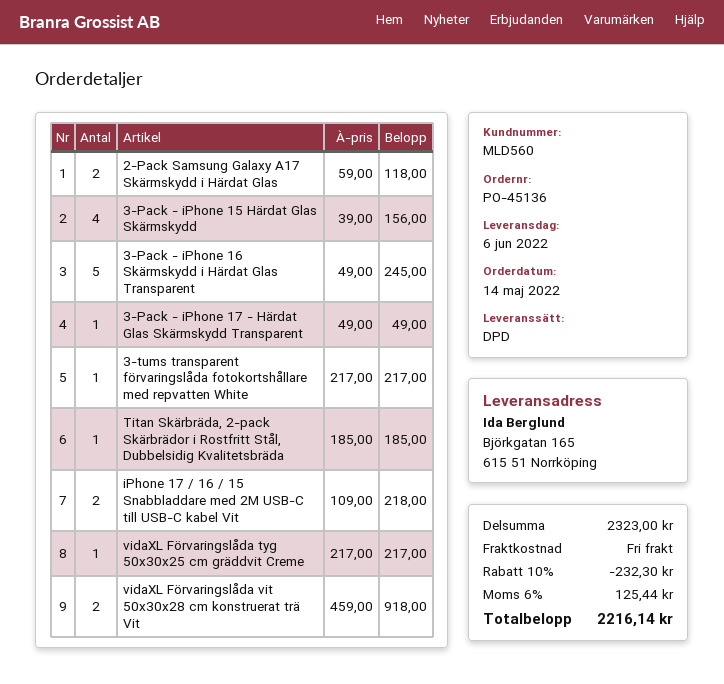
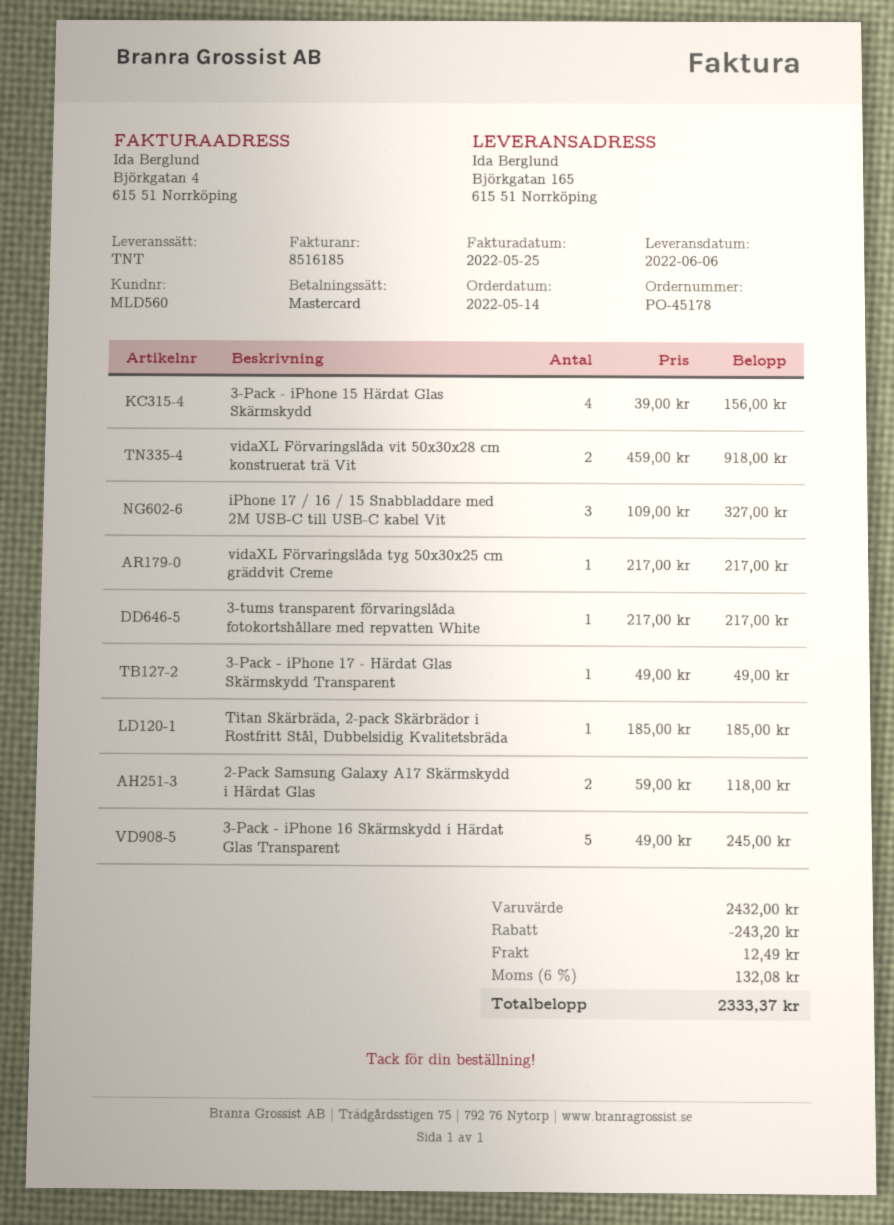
order number: PO-45136 -> PO-45178
shipping method: DPD -> TNT
iPhone 17 / 16 / 15 Snabbladdare med 2M USB-C till USB-C kabel Vit: 2 x 109.00 = 218.00 -> 3 x 109.00 = 327.00
subtotal: 2323.00 -> 2432.00
discount: 232.30 -> 243.20
shipping: 0.00 -> 12.49
tax: 6% = 125.44 -> 6% = 132.08
total: 2216.14 -> 2333.37

